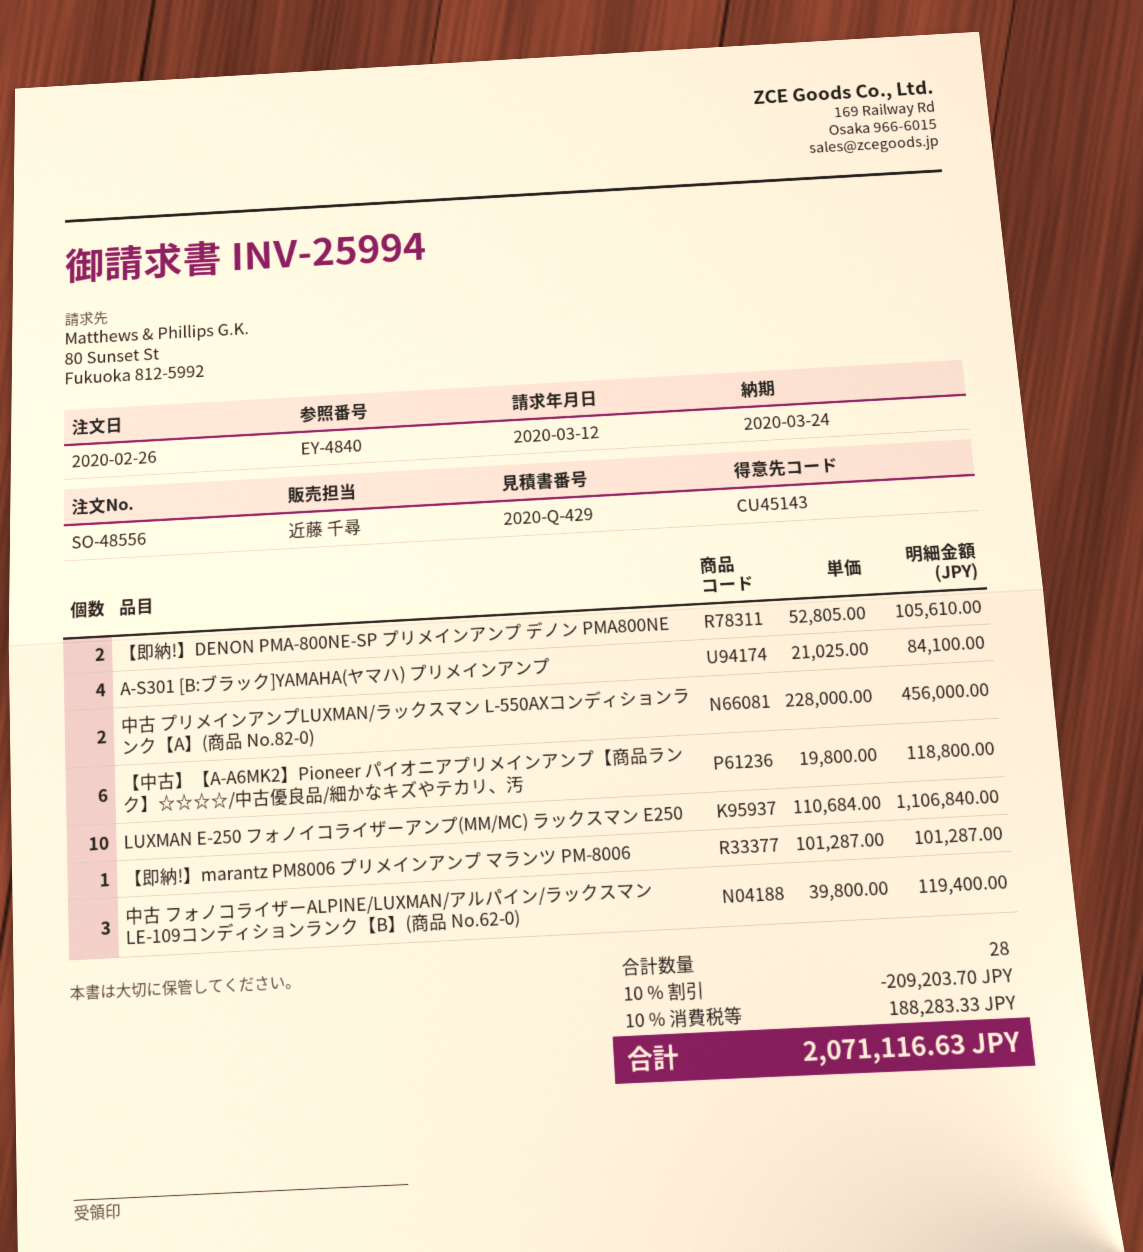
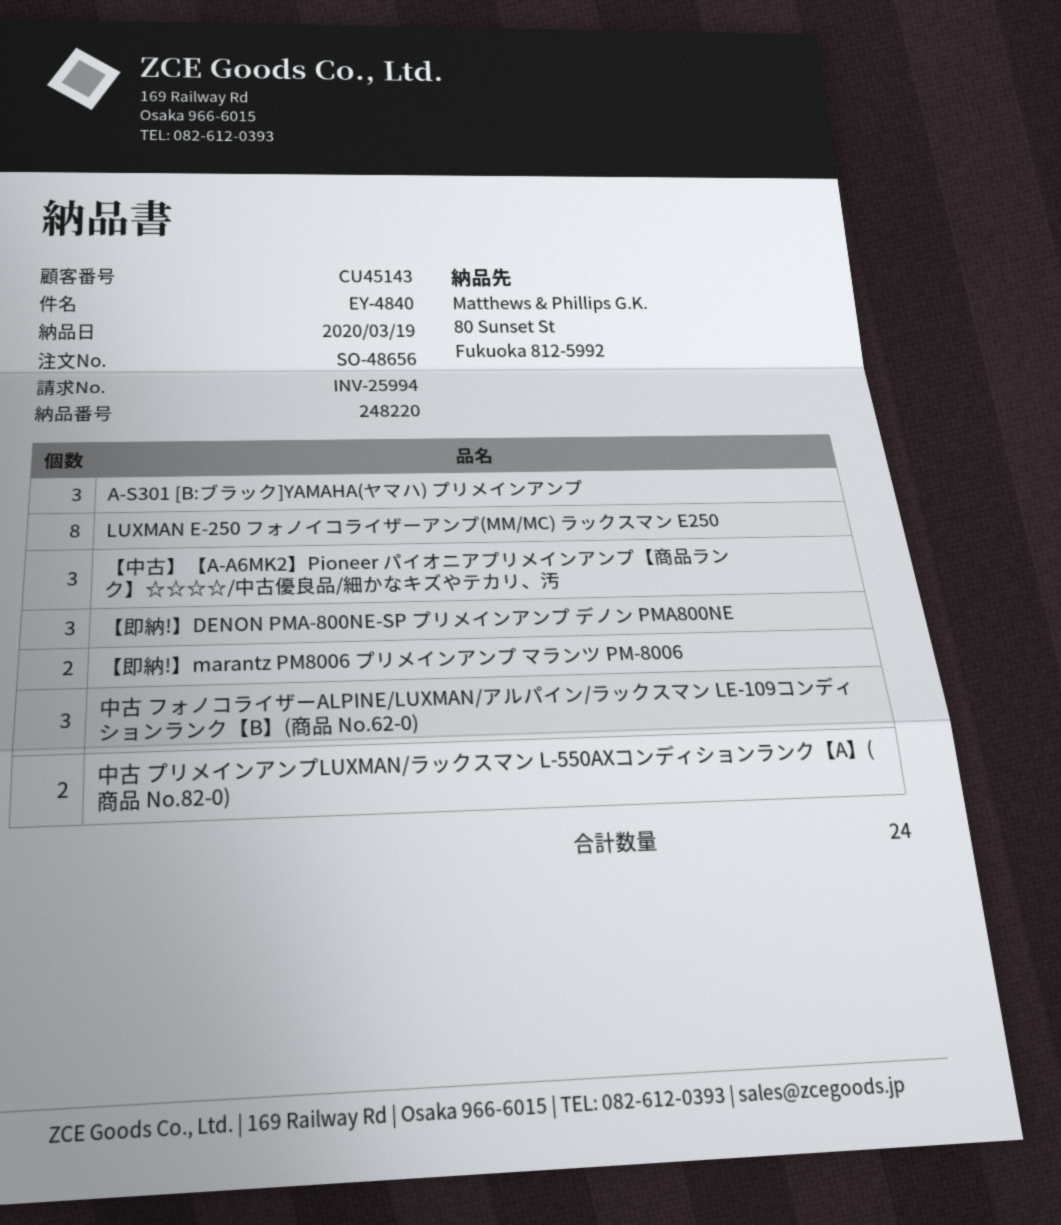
order number: SO-48556 -> SO-48656
delivery date: 2020-03-24 -> 2020-03-19
【即納!】DENON PMA-800NE-SP プリメインアンプ デノン PMA800NE: 2 -> 3
A-S301 [B:ブラック]YAMAHA(ヤマハ) プリメインアンプ: 4 -> 3
【中古】【A-A6MK2】Pioneer パイオニアプリメインアンプ【商品ランク】☆☆☆☆/中古優良品/細かなキズやテカリ、汚: 6 -> 3
LUXMAN E-250 フォノイコライザーアンプ(MM/MC) ラックスマン E250: 10 -> 8
【即納!】marantz PM8006 プリメインアンプ マランツ PM-8006: 1 -> 2
total quantity: 28 -> 24

